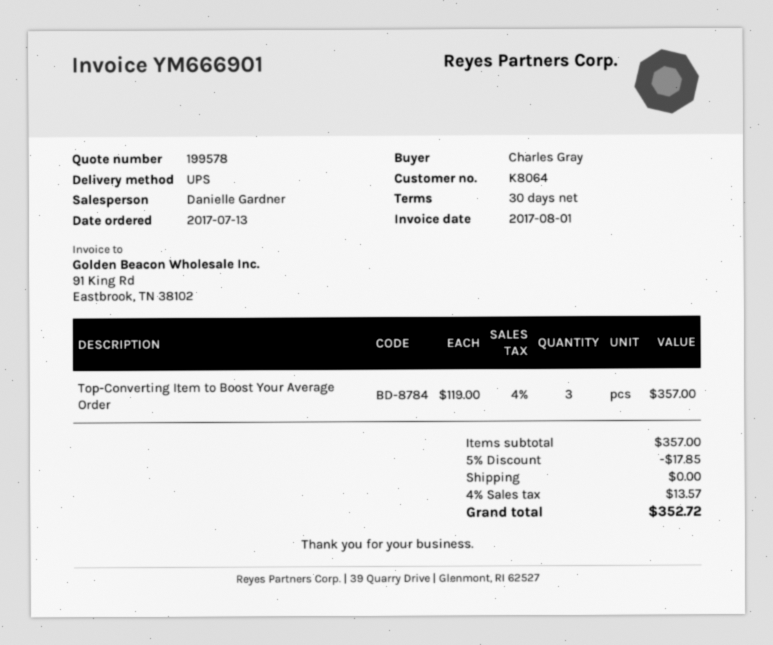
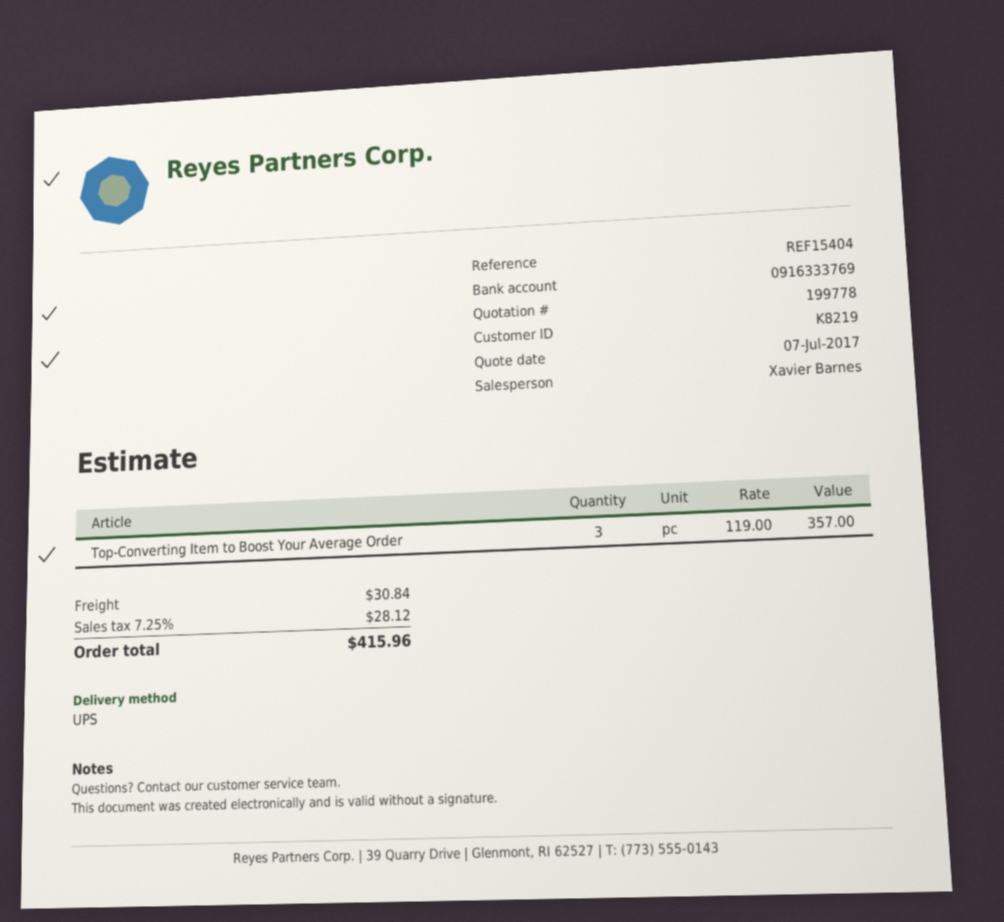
quote number: 199578 -> 199778
customer number: K8064 -> K8219
sales rep: Danielle Gardner -> Xavier Barnes
discount: 5% = 17.85 -> none
shipping: 0.00 -> 30.84
tax: 4% = 13.57 -> 7.25% = 28.12
total: 352.72 -> 415.96

